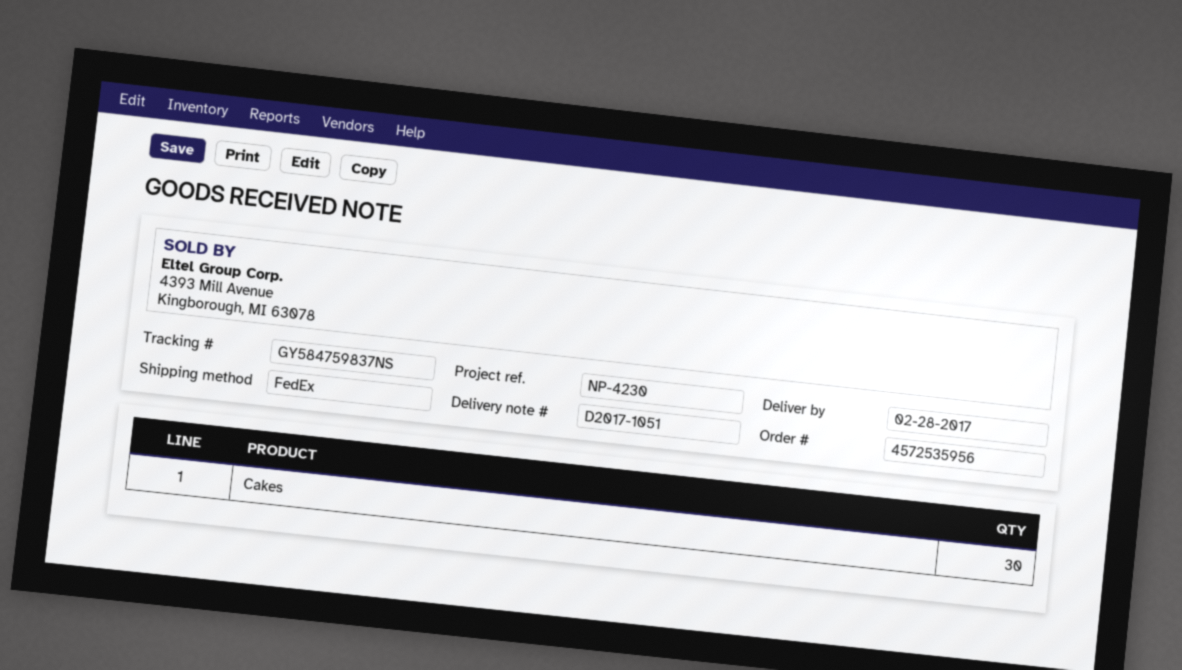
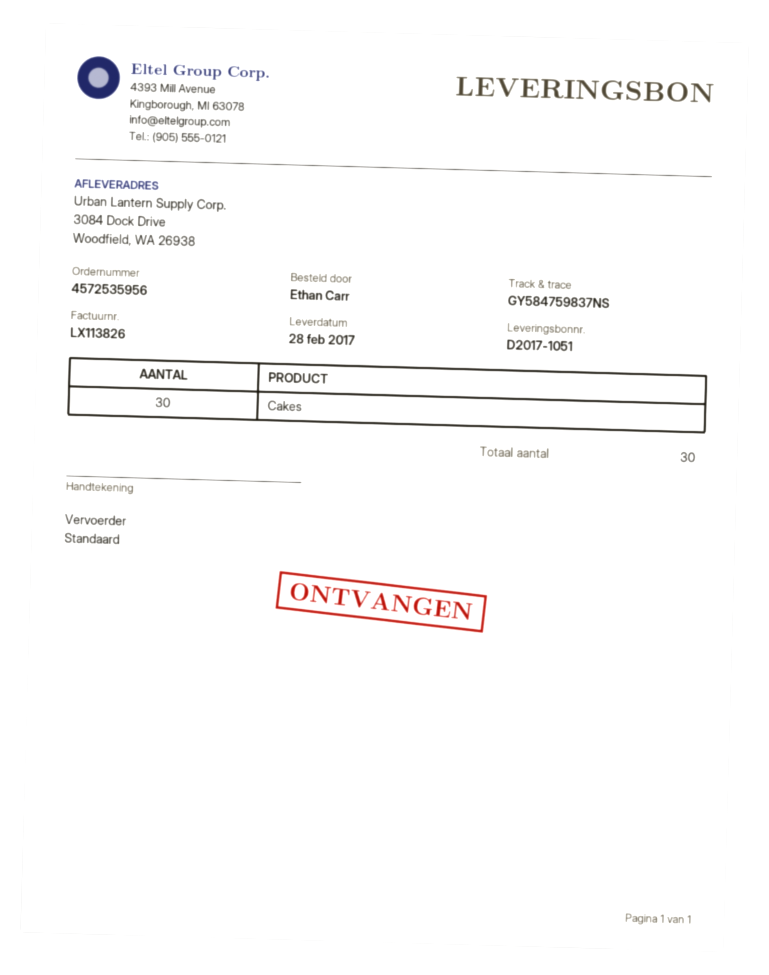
shipping method: FedEx -> standard

